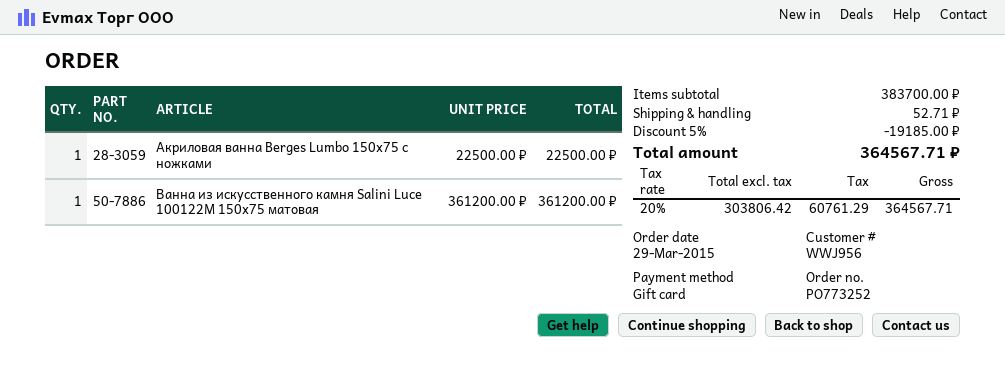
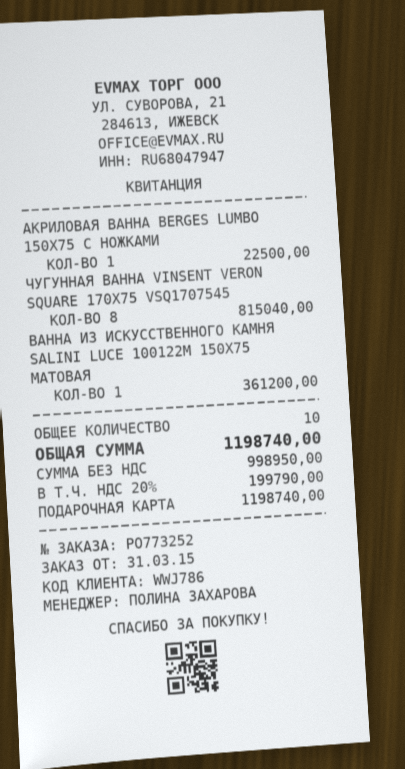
order date: 2015-03-29 -> 2015-03-31
customer number: WWJ956 -> WWJ786
ЧУГУННАЯ ВАННА VINSENT VERON SQUARE 170X75 VSQ1707545: none -> 8 for 815040.00
discount: 5% = 19185.00 -> none
shipping: 52.71 -> none
net: 303806.42 -> 998950.00
tax: 20% = 60761.29 -> 20% = 199790.00
total: 364567.71 -> 1198740.00

